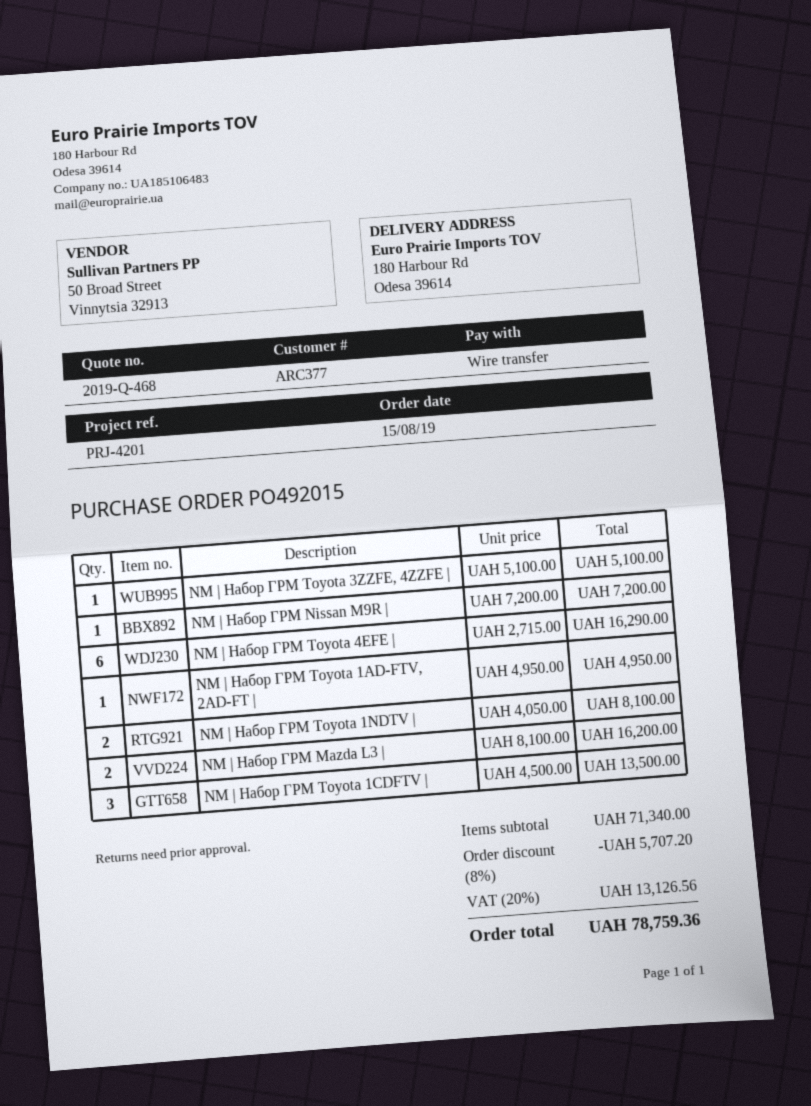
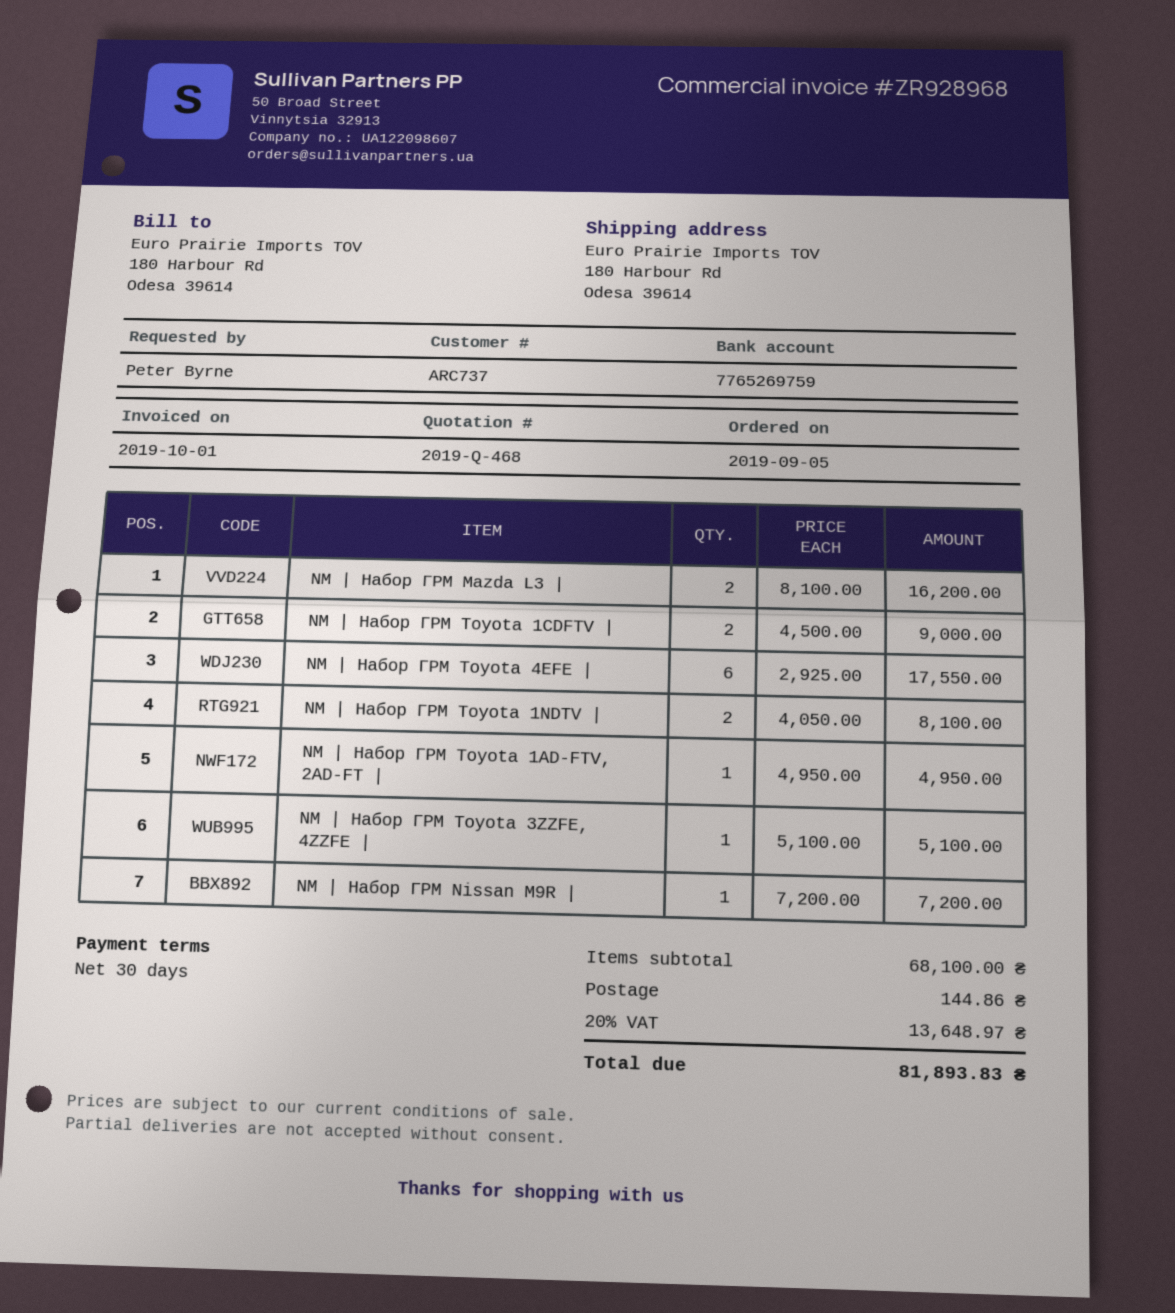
order date: 2019-08-15 -> 2019-09-05
customer number: ARC377 -> ARC737
NM | Набор ГРМ Toyota 4EFE |: 6 x 2715.00 = 16290.00 -> 6 x 2925.00 = 17550.00
NM | Набор ГРМ Toyota 1CDFTV |: 3 x 4500.00 = 13500.00 -> 2 x 4500.00 = 9000.00
subtotal: 71340.00 -> 68100.00
discount: 8% = 5707.20 -> none
shipping: none -> 144.86
tax: 20% = 13126.56 -> 20% = 13648.97
total: 78759.36 -> 81893.83

